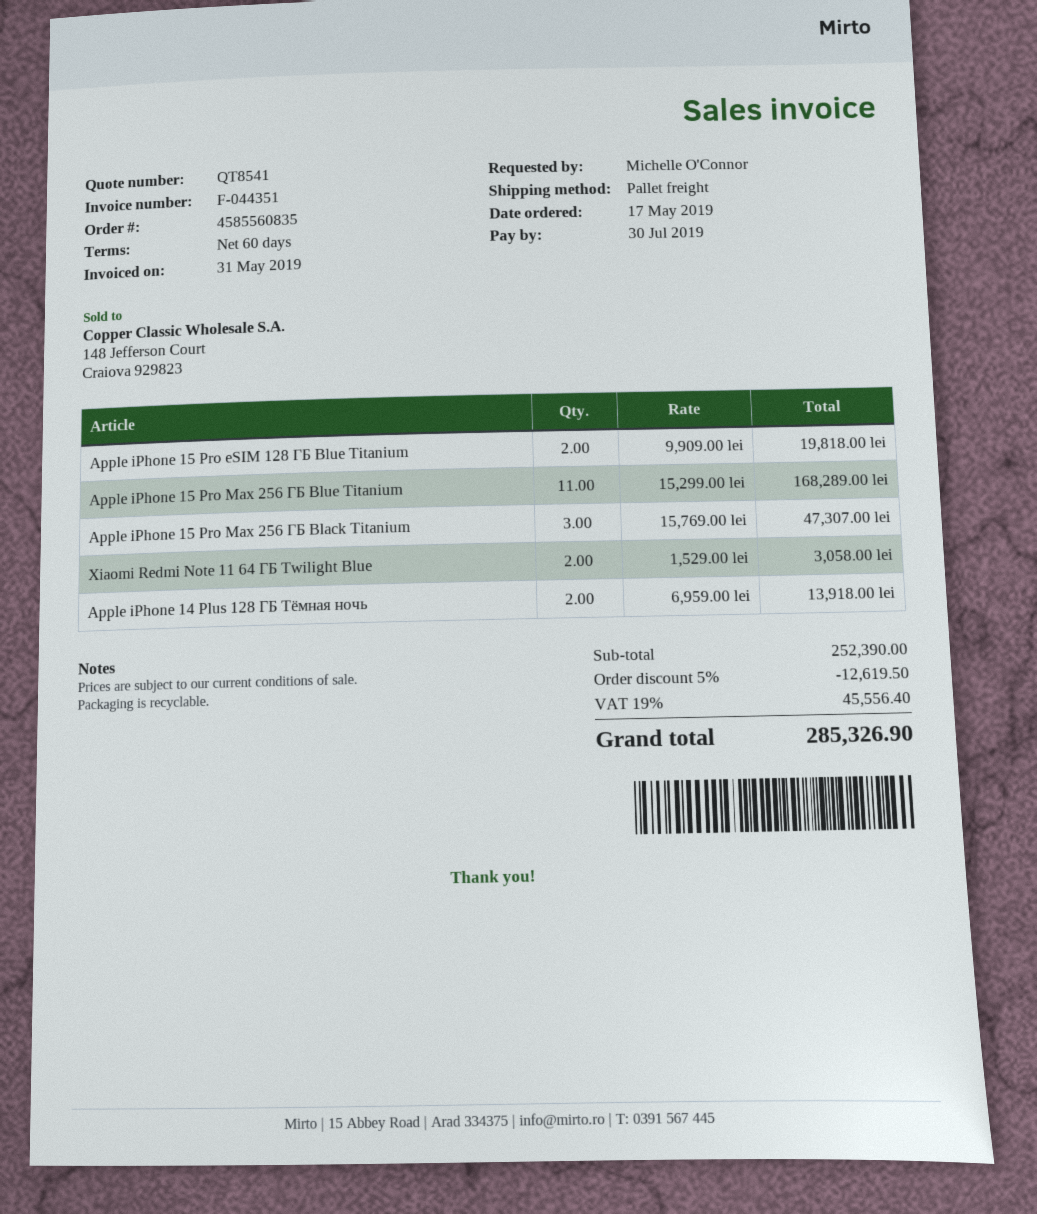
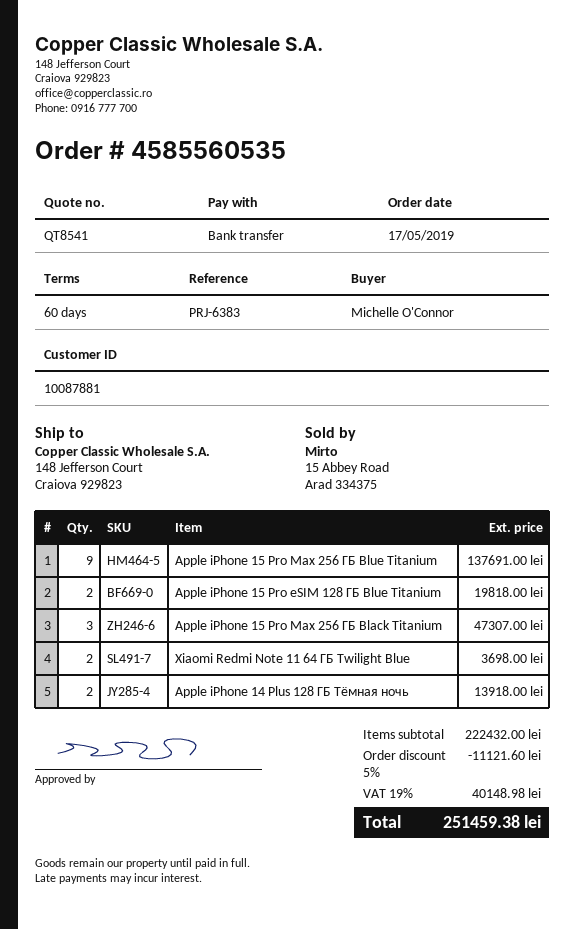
order number: 4585560835 -> 4585560535
Apple iPhone 15 Pro Max 256 ГБ Blue Titanium: 11 for 168289.00 -> 9 for 137691.00
Xiaomi Redmi Note 11 64 ГБ Twilight Blue: 2 for 3058.00 -> 2 for 3698.00
subtotal: 252390.00 -> 222432.00
discount: 5% = 12619.50 -> 5% = 11121.60
tax: 19% = 45556.40 -> 19% = 40148.98
total: 285326.90 -> 251459.38

